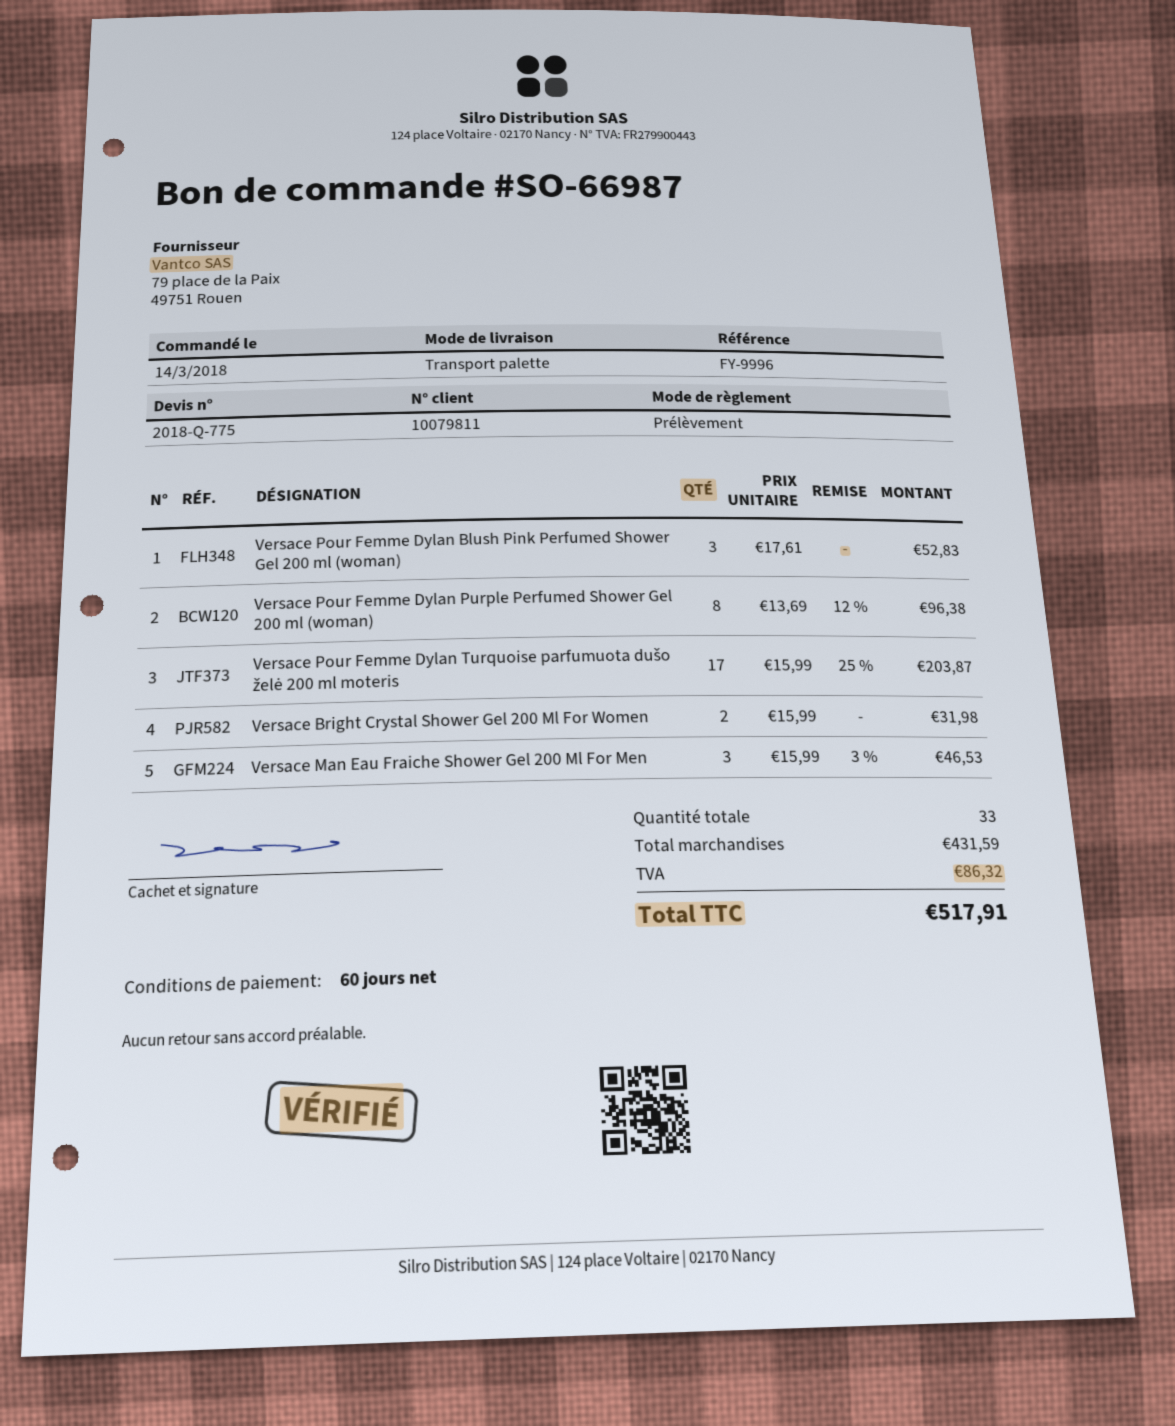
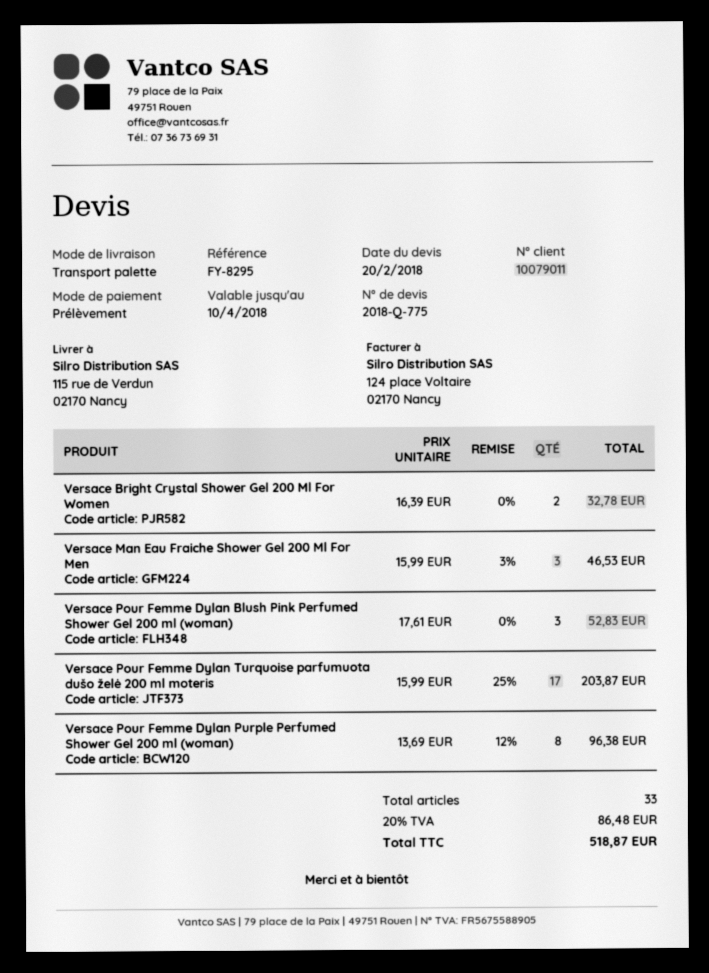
customer number: 10079811 -> 10079011
reference: FY-9996 -> FY-8295
Versace Bright Crystal Shower Gel 200 Ml For Women: 2 x 15.99 = 31.98 -> 2 x 16.39 = 32.78
tax: 86.32 -> 86.48
total: 517.91 -> 518.87

